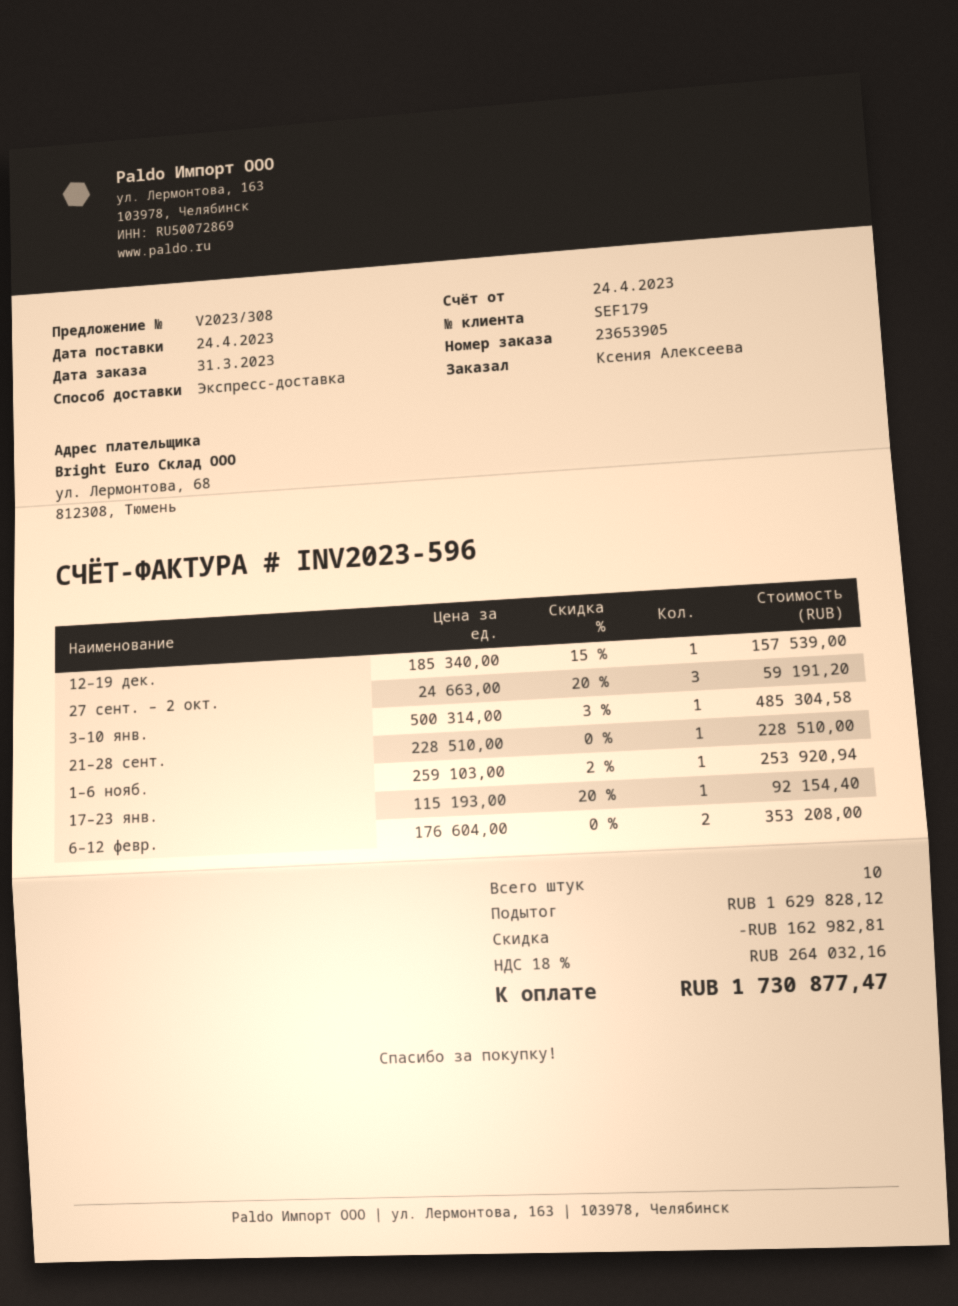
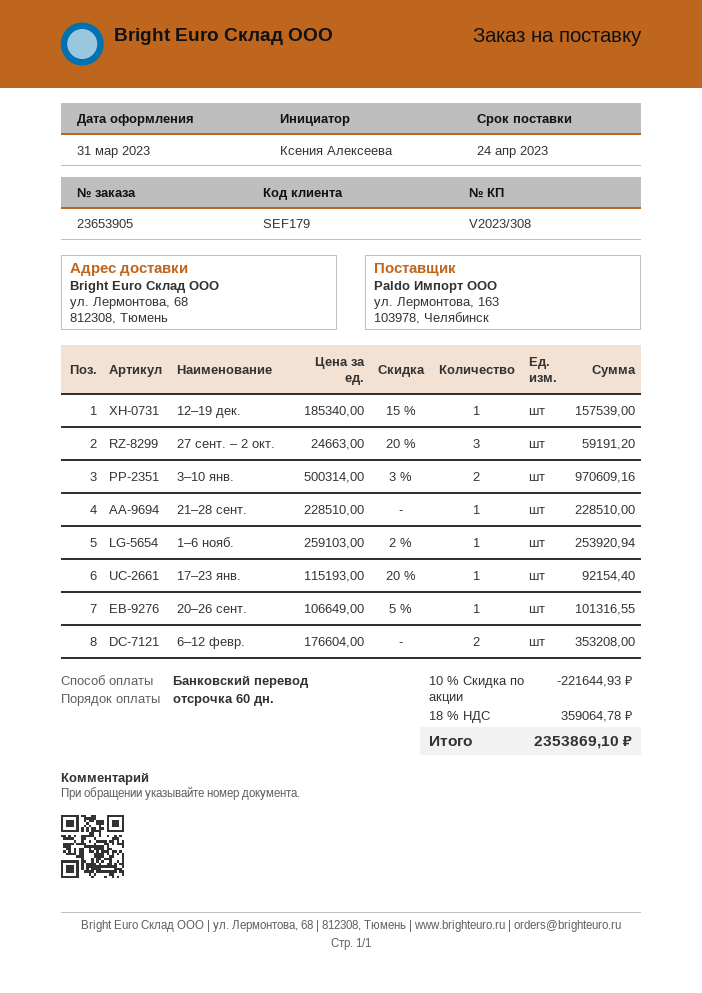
3–10 янв.: 1 x 500314.00 - 3% = 485304.58 -> 2 x 500314.00 - 3% = 970609.16
20–26 сент.: none -> 1 x 106649.00 - 5% = 101316.55
discount: 162982.81 -> 221644.93
tax: 18% = 264032.16 -> 18% = 359064.78
total: 1730877.47 -> 2353869.10

